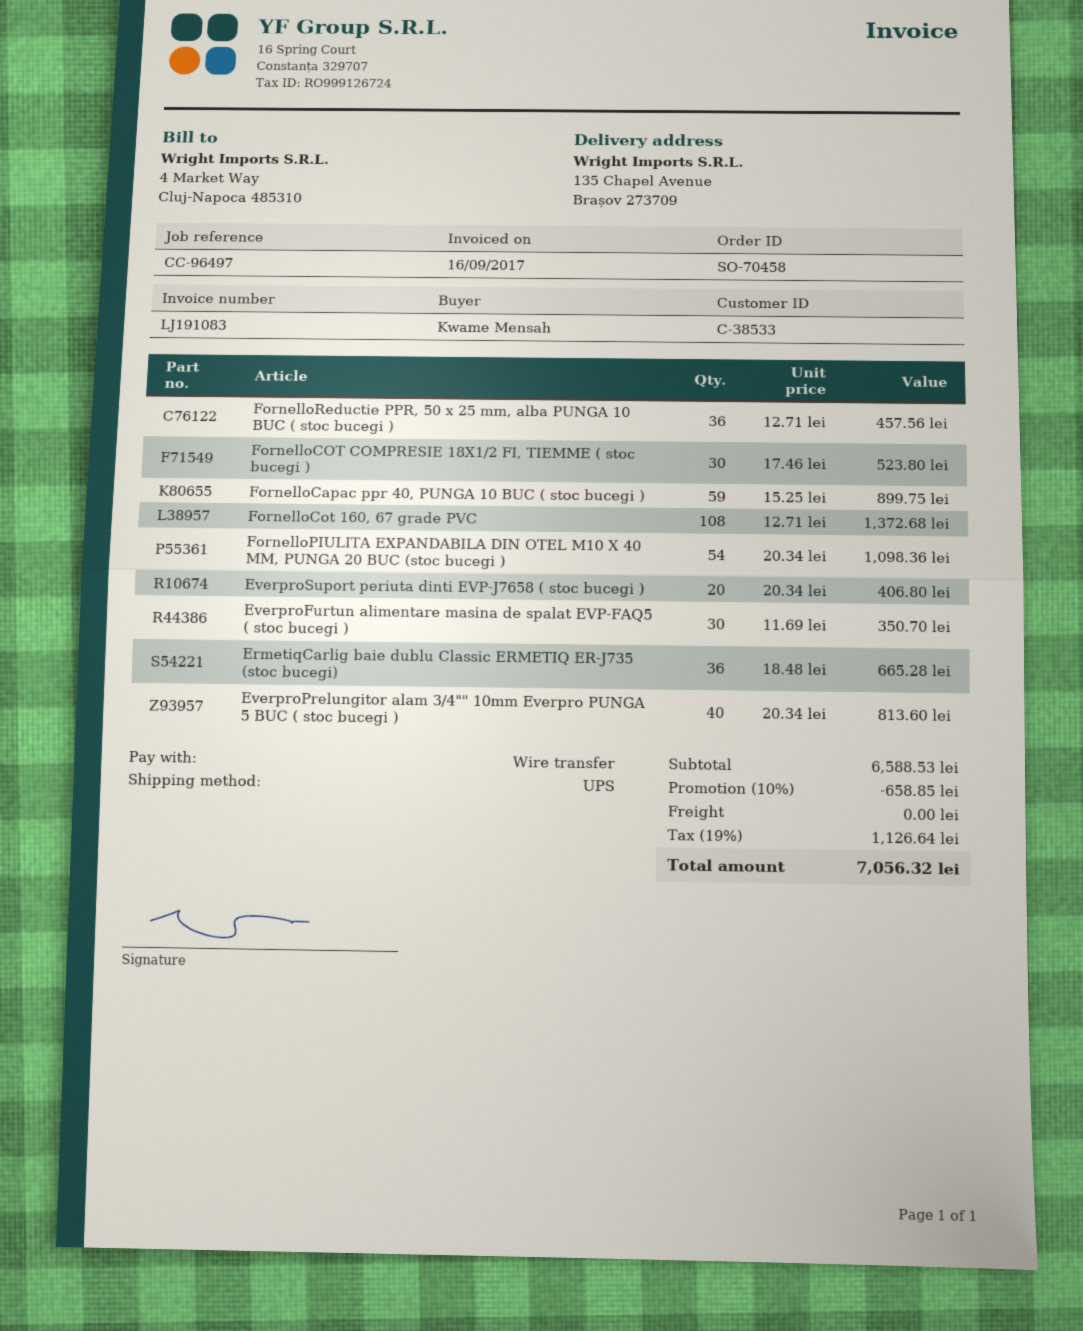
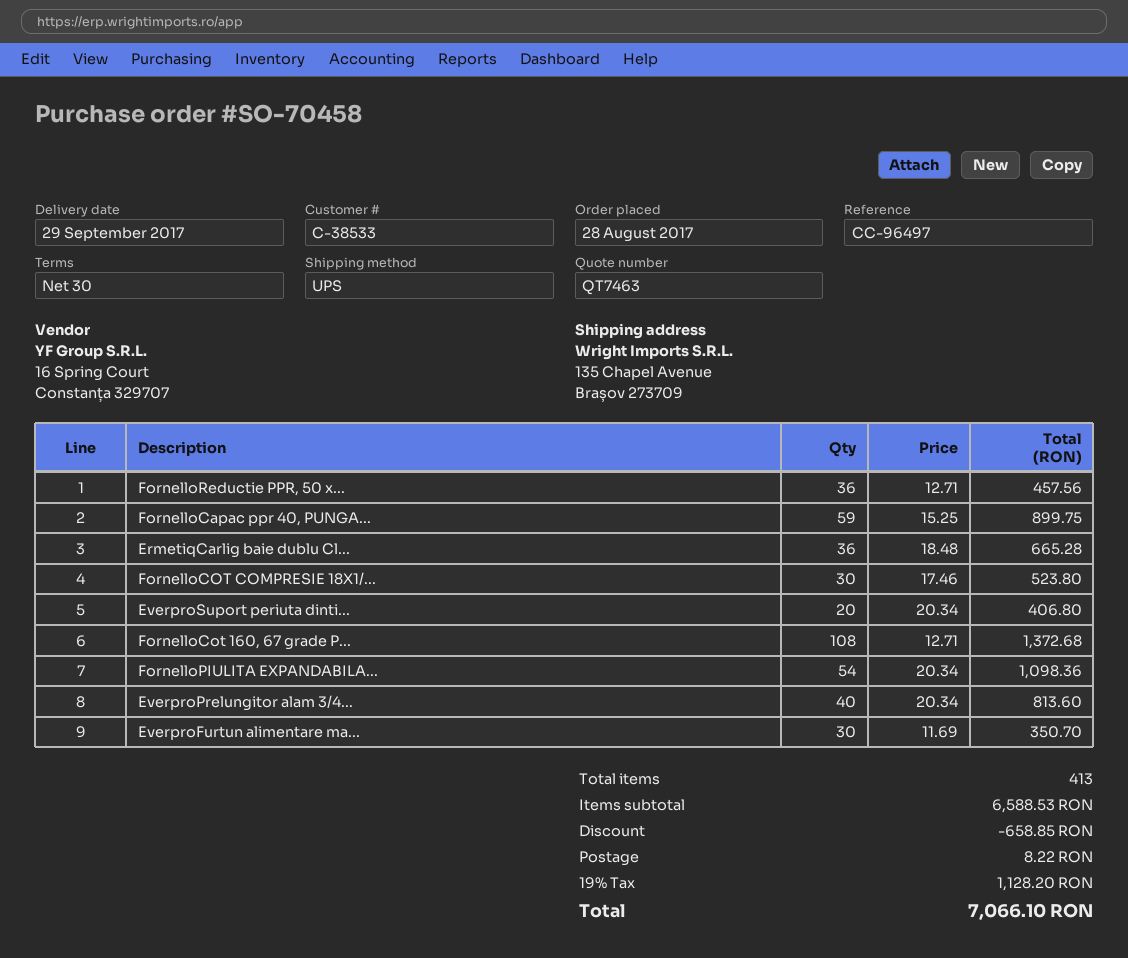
shipping: 0.00 -> 8.22
tax: 19% = 1126.64 -> 19% = 1128.20
total: 7056.32 -> 7066.10

